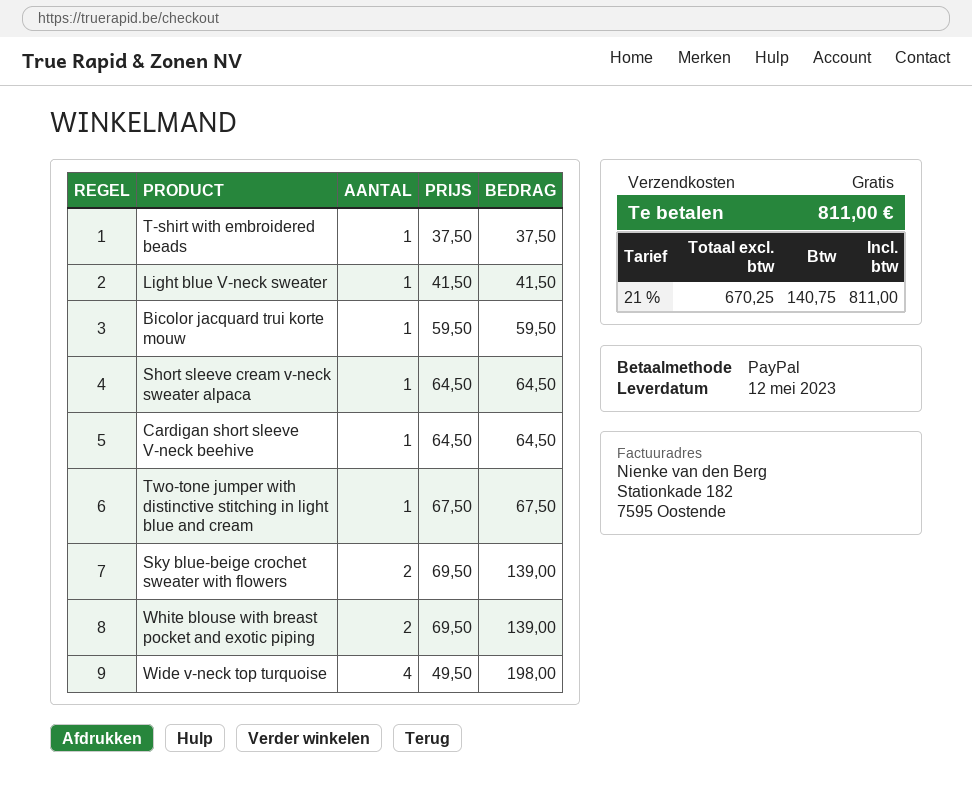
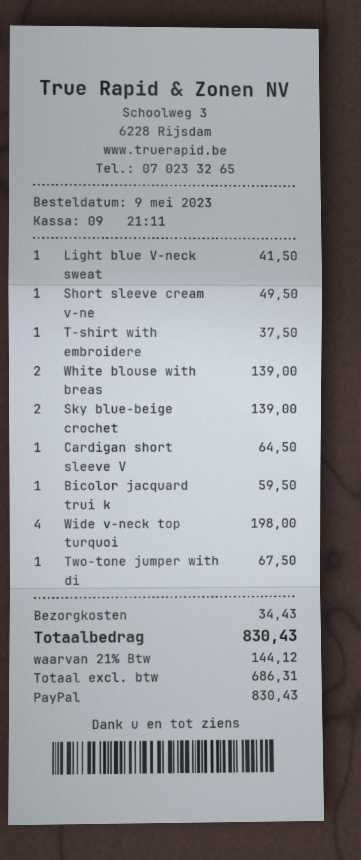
Short sleeve cream v-neck sweater alpaca: 1 for 64.50 -> 1 for 49.50
shipping: 0.00 -> 34.43
net: 670.25 -> 686.31
tax: 21% = 140.75 -> 21% = 144.12
total: 811.00 -> 830.43

